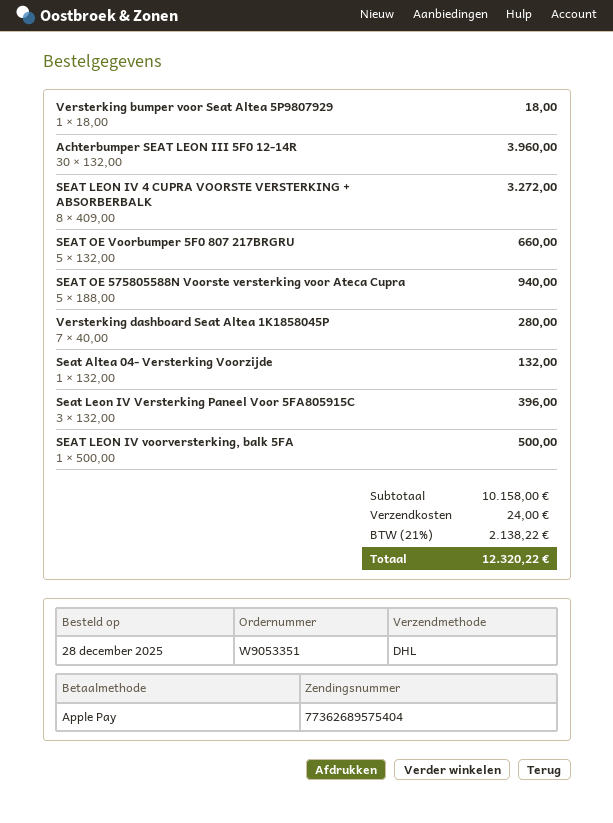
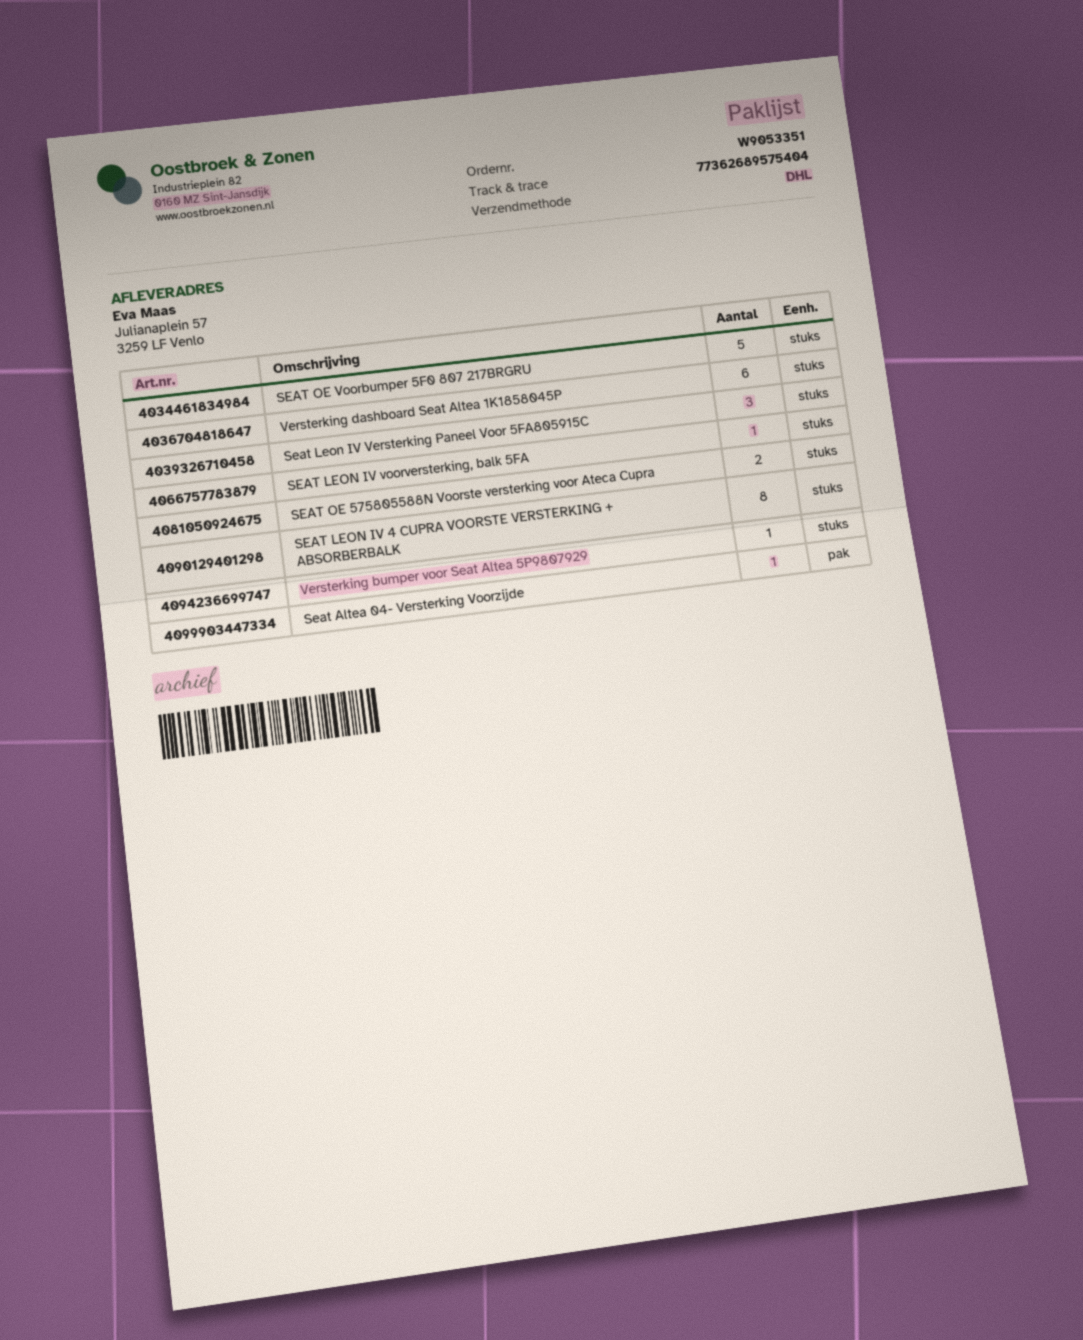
Achterbumper SEAT LEON III 5F0 12-14R: 30 -> none
SEAT OE 575805588N Voorste versterking voor Ateca Cupra: 5 -> 2
Versterking dashboard Seat Altea 1K1858045P: 7 -> 6

